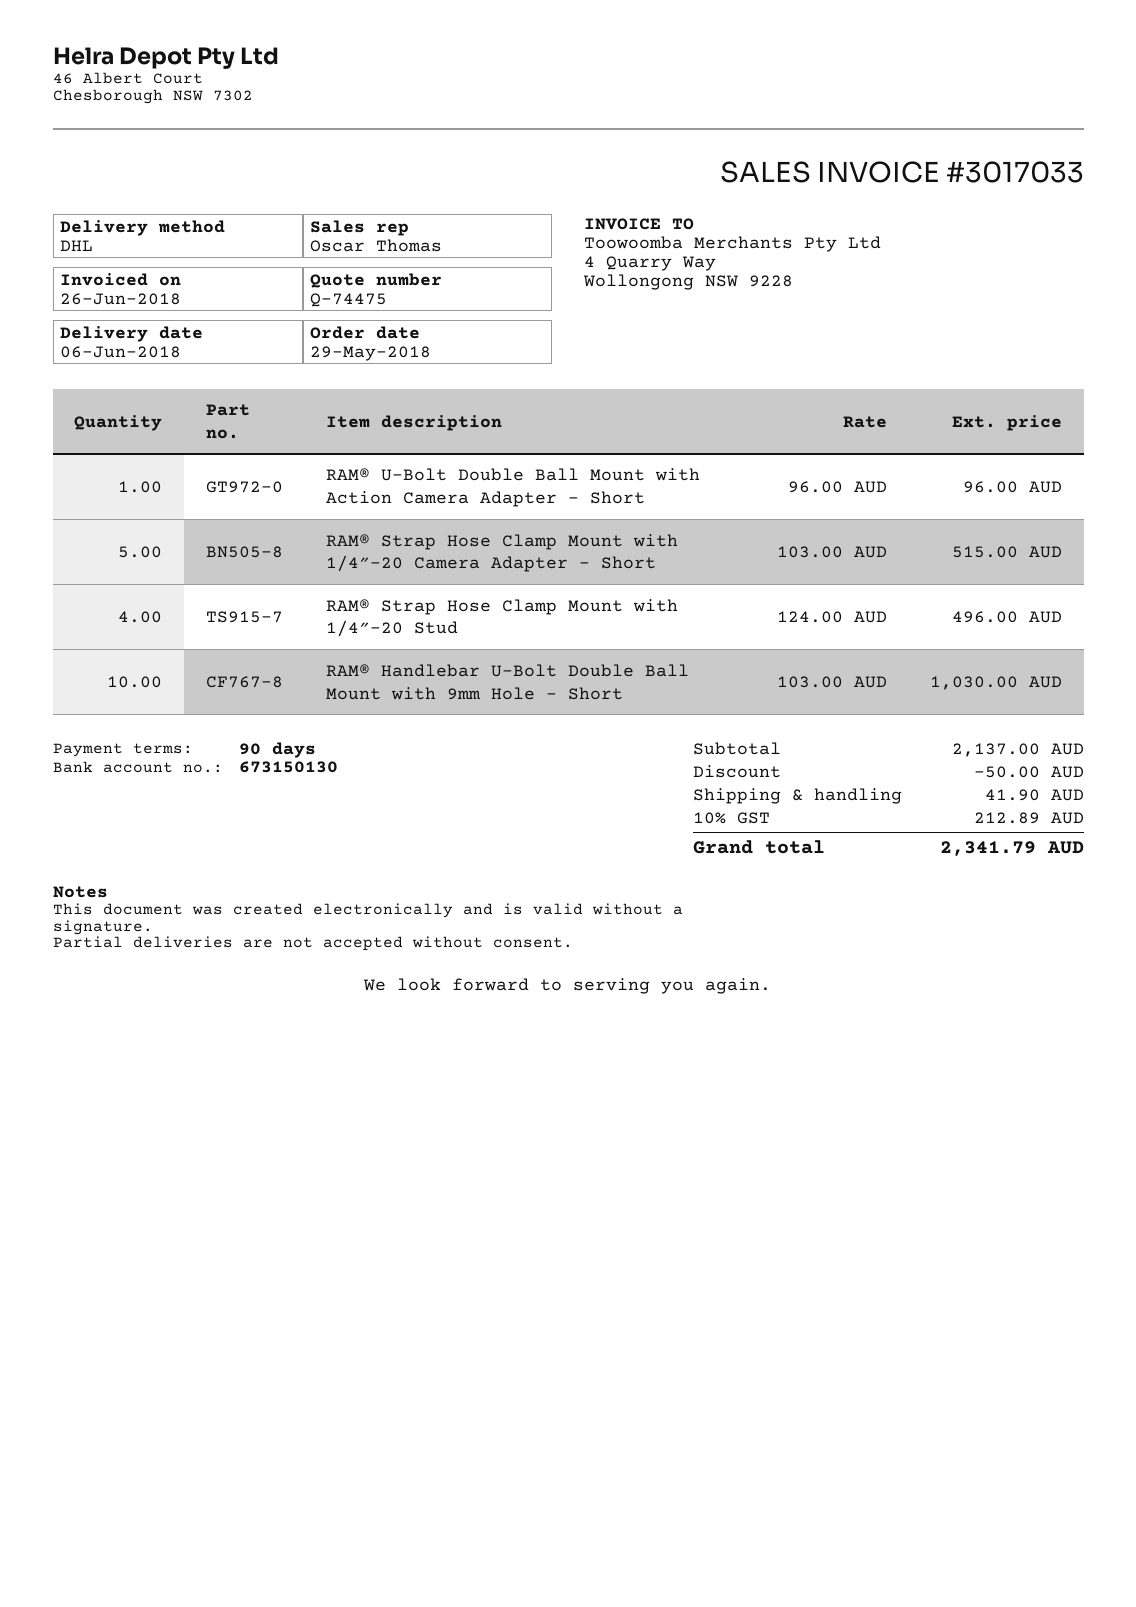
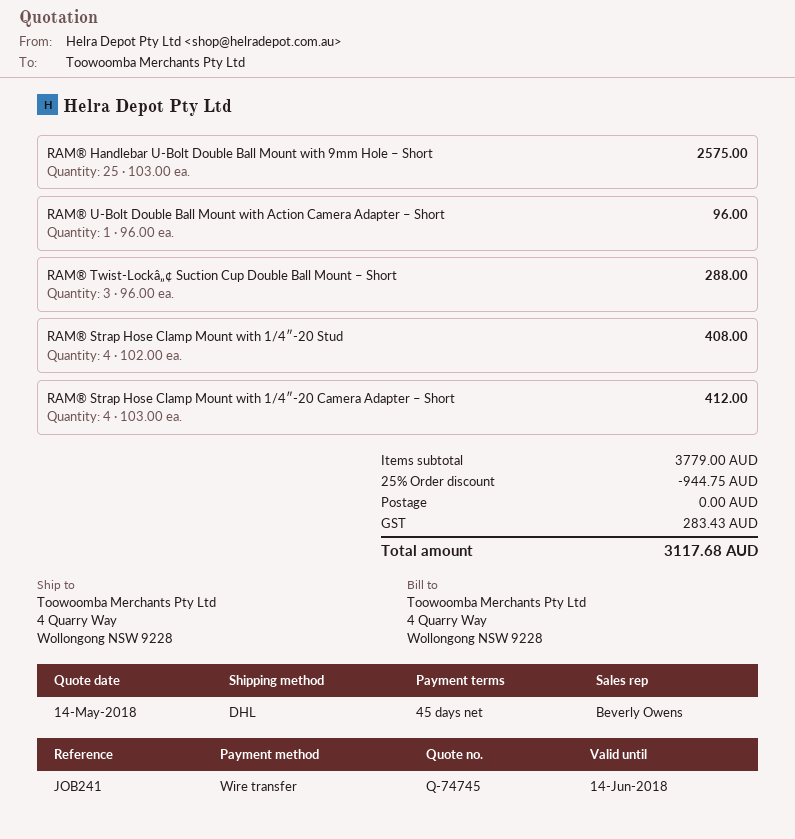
quote number: Q-74475 -> Q-74745
payment terms: 90 days -> 45 days
sales rep: Oscar Thomas -> Beverly Owens
RAM® Strap Hose Clamp Mount with 1/4″-20 Camera Adapter – Short: 5 x 103.00 = 515.00 -> 4 x 103.00 = 412.00
RAM® Strap Hose Clamp Mount with 1/4″-20 Stud: 4 x 124.00 = 496.00 -> 4 x 102.00 = 408.00
RAM® Handlebar U-Bolt Double Ball Mount with 9mm Hole – Short: 10 x 103.00 = 1030.00 -> 25 x 103.00 = 2575.00
RAM® Twist-Lockâ„¢ Suction Cup Double Ball Mount – Short: none -> 3 x 96.00 = 288.00
subtotal: 2137.00 -> 3779.00
discount: 50.00 -> 944.75
shipping: 41.90 -> 0.00
tax: 212.89 -> 283.43
total: 2341.79 -> 3117.68

